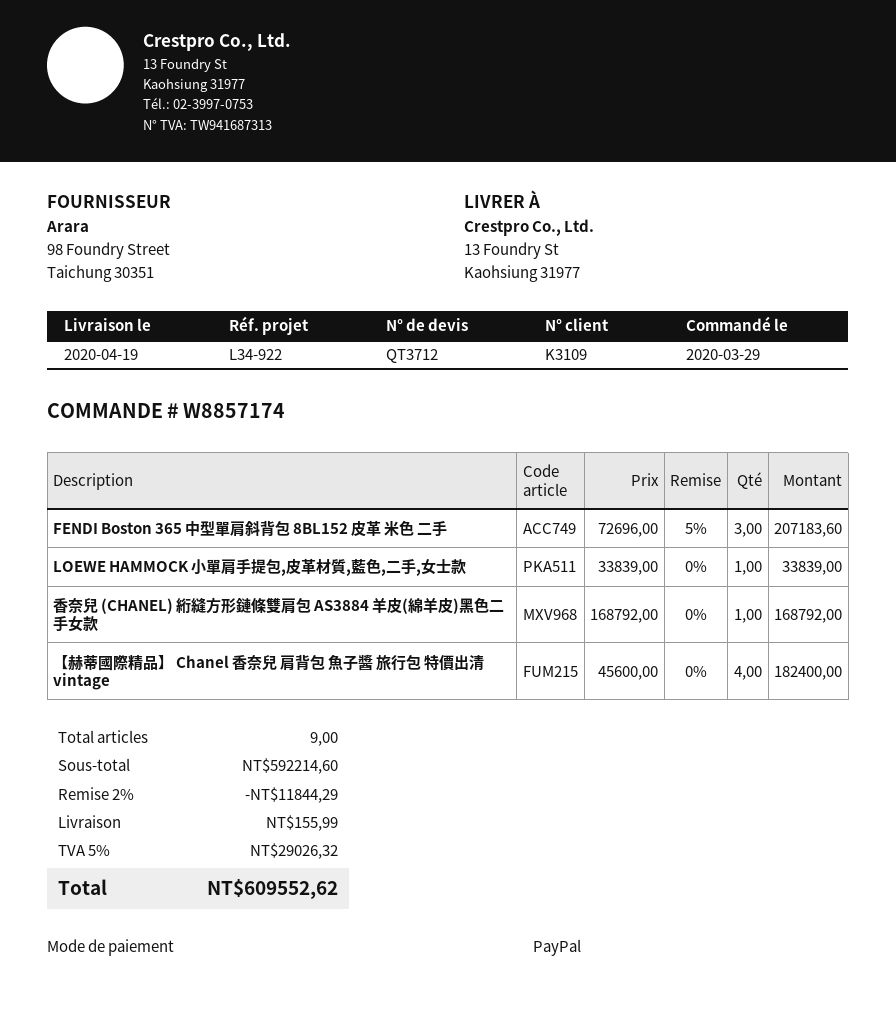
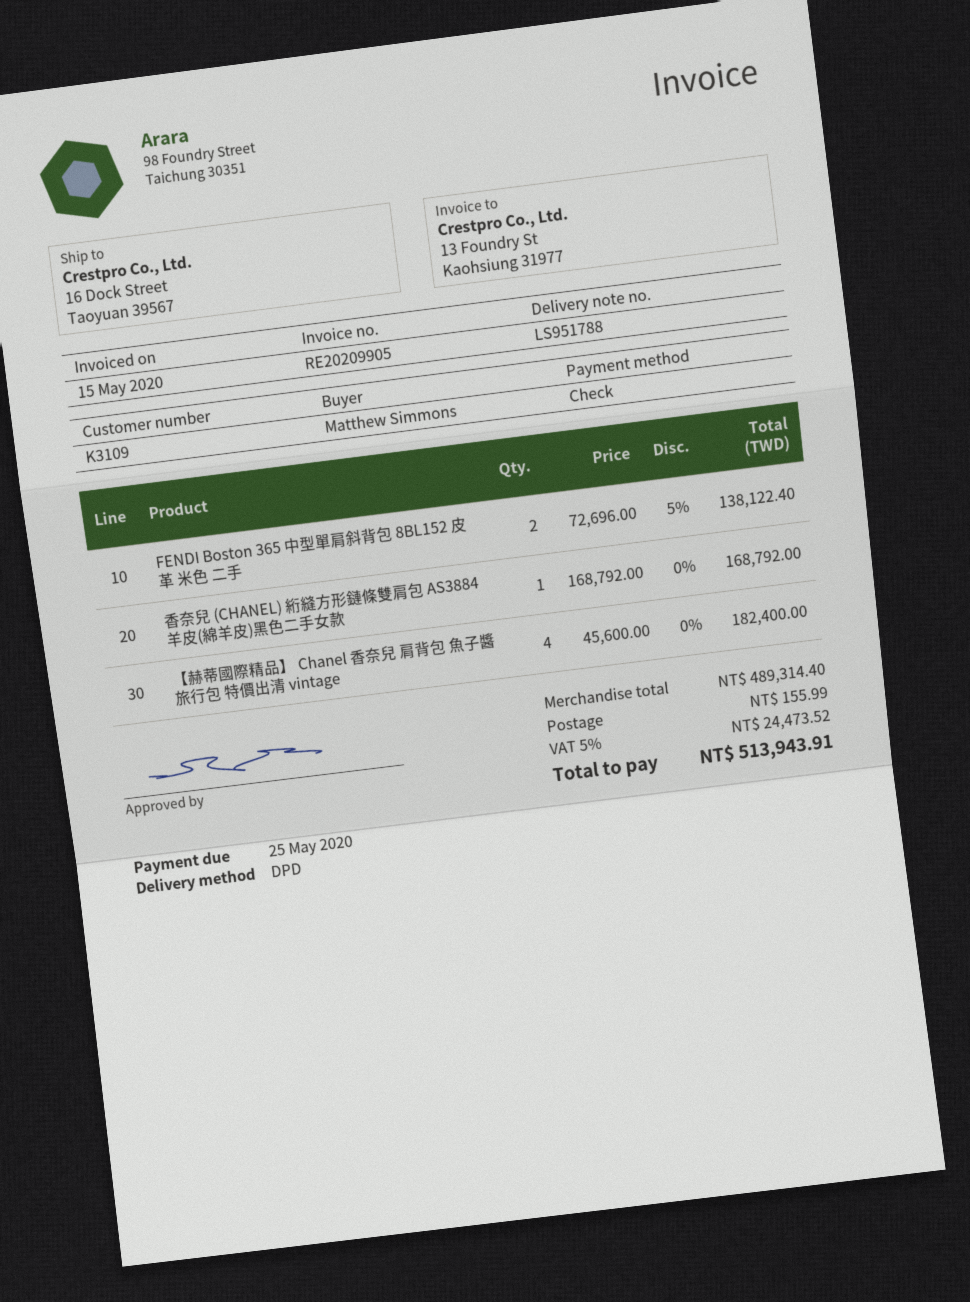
payment method: PayPal -> cheque
ship to: 13 Foundry St, Kaohsiung 31977 -> 16 Dock Street, Taoyuan 39567
FENDI Boston 365 中型單肩斜背包 8BL152 皮革 米色 二手: 3 x 72696.00 - 5% = 207183.60 -> 2 x 72696.00 - 5% = 138122.40
LOEWE HAMMOCK 小單肩手提包,皮革材質,藍色,二手,女士款: 1 x 33839.00 = 33839.00 -> none
subtotal: 592214.60 -> 489314.40
discount: 2% = 11844.29 -> none
tax: 5% = 29026.32 -> 5% = 24473.52
total: 609552.62 -> 513943.91

